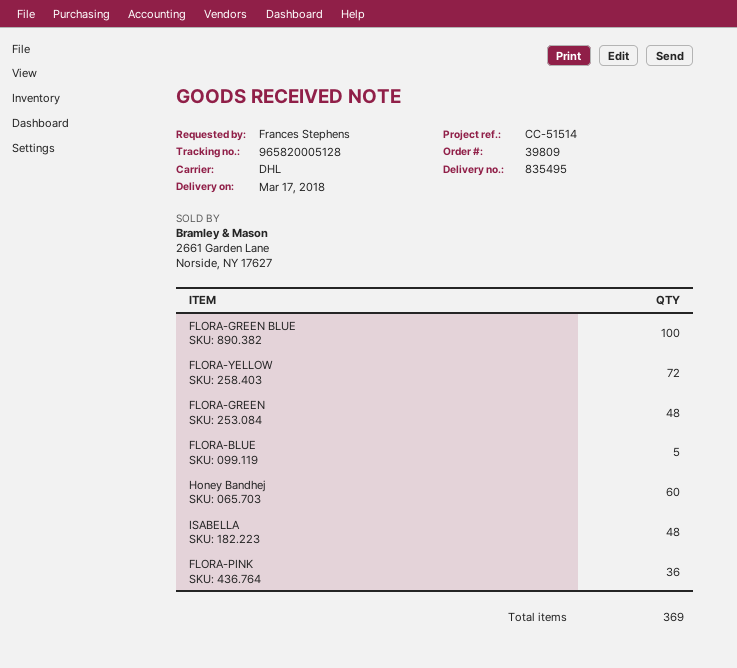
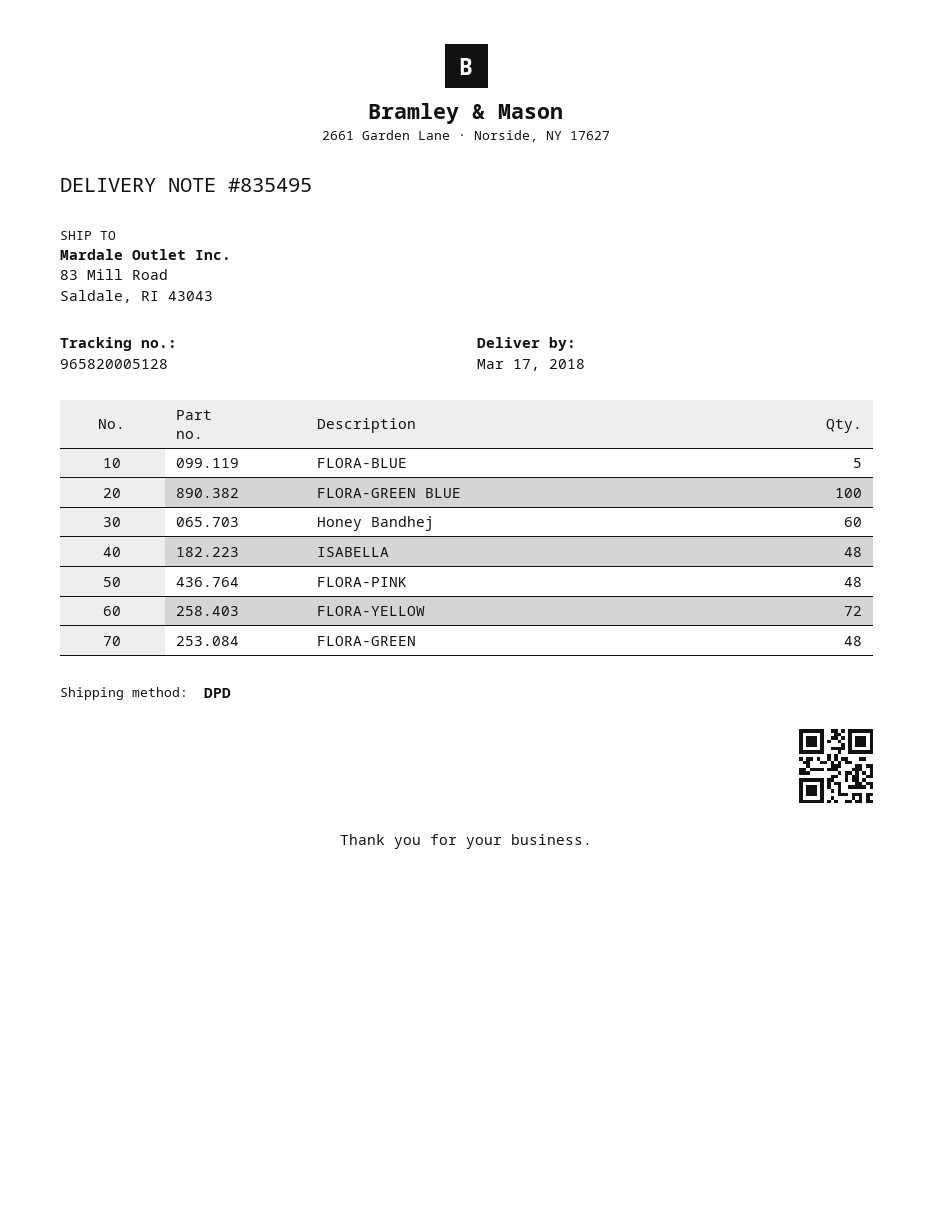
shipping method: DHL -> DPD
FLORA-PINK: 36 -> 48

